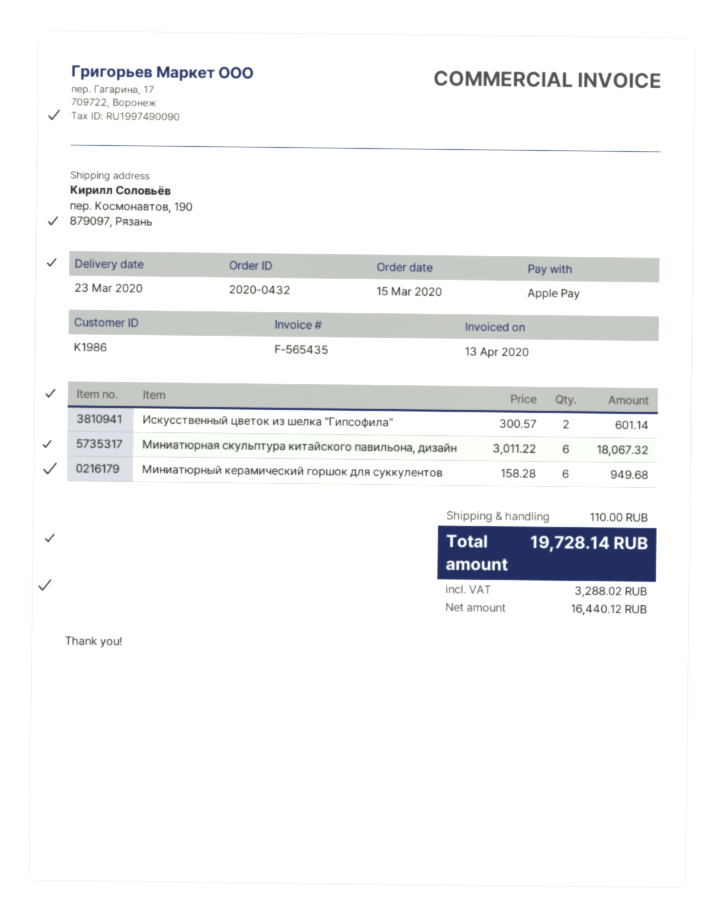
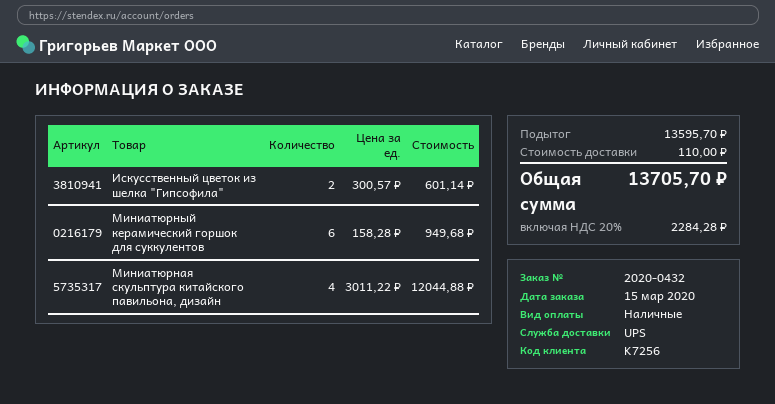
customer number: K1986 -> K7256
payment method: Apple Pay -> cash
Миниатюрная скульптура китайского павильона, дизайн: 6 x 3011.22 = 18067.32 -> 4 x 3011.22 = 12044.88
tax: 3288.02 -> 2284.28
total: 19728.14 -> 13705.70

